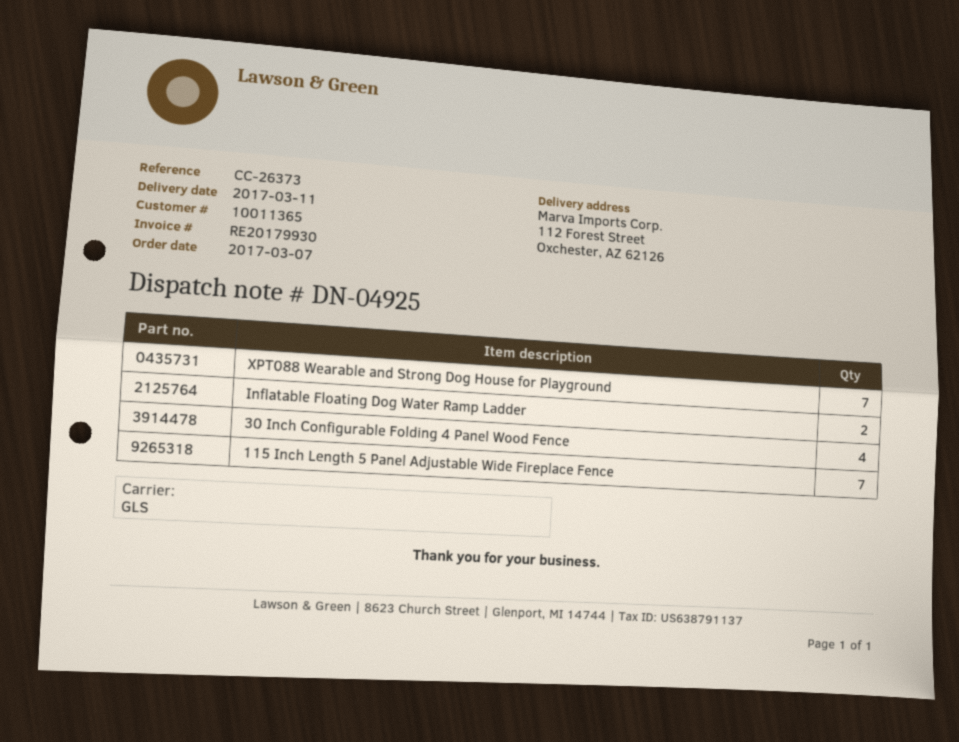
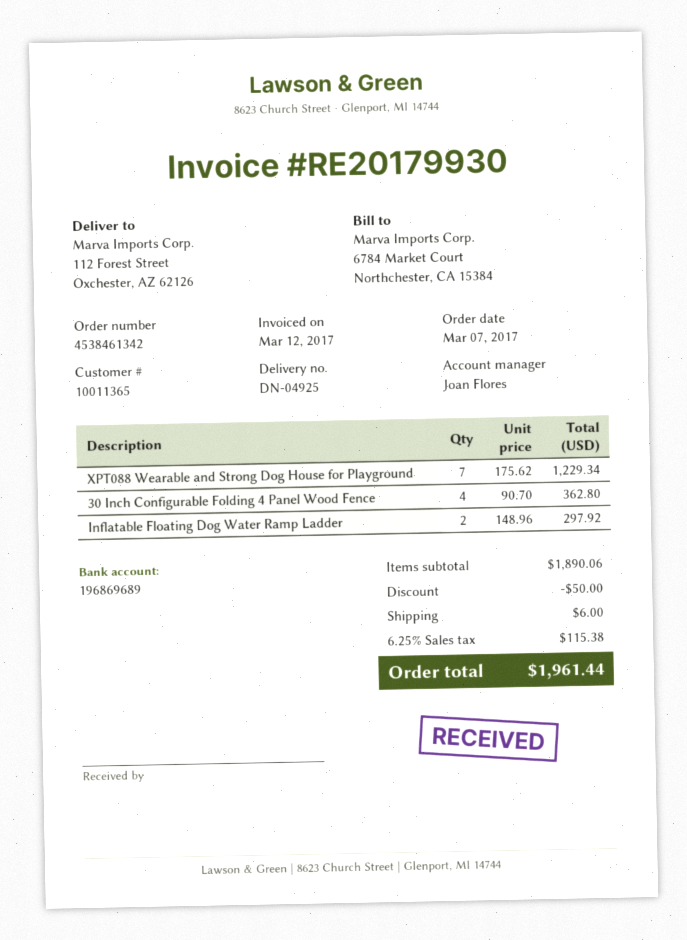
115 Inch Length 5 Panel Adjustable Wide Fireplace Fence: 7 -> none

